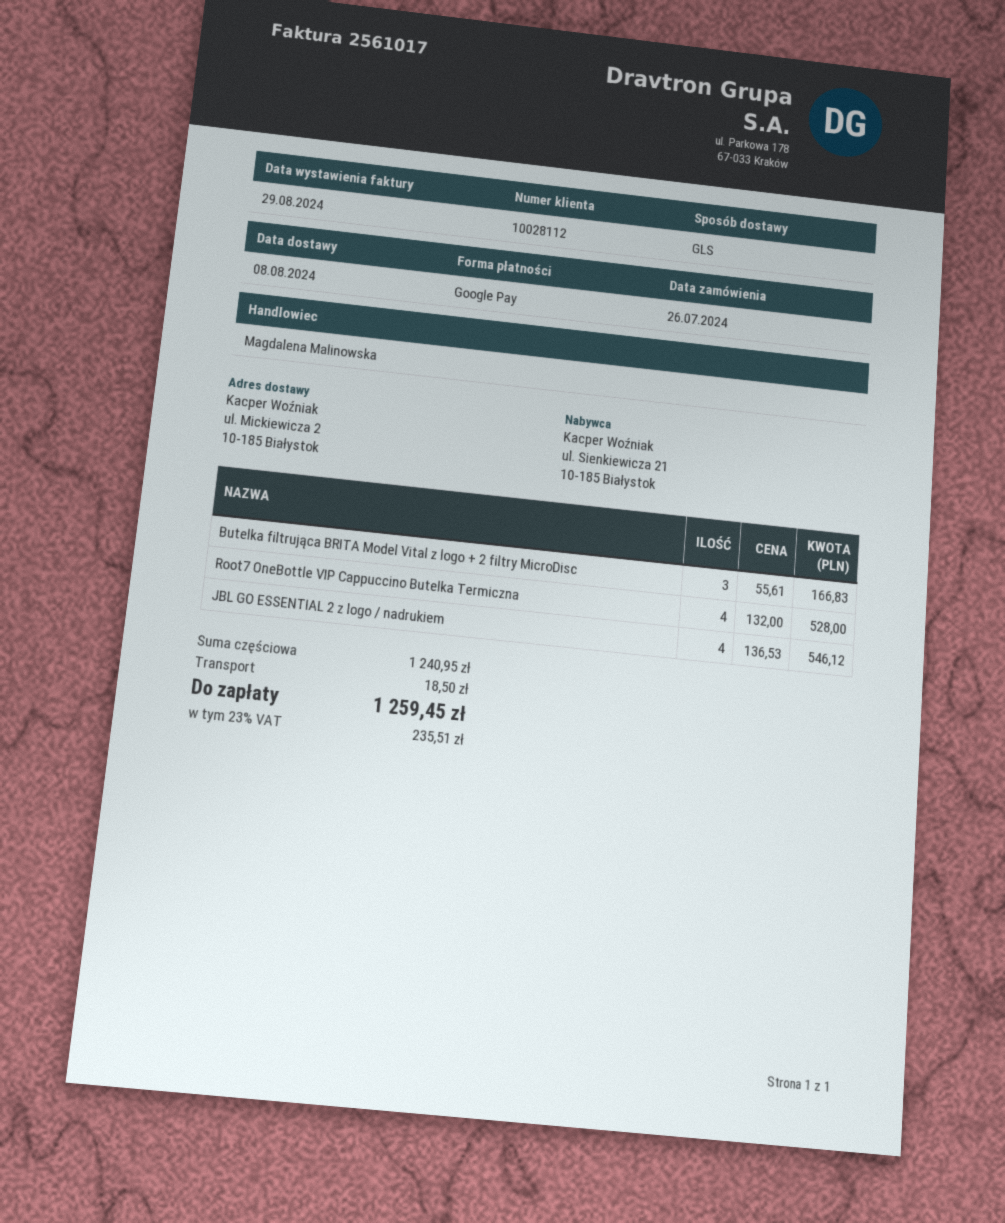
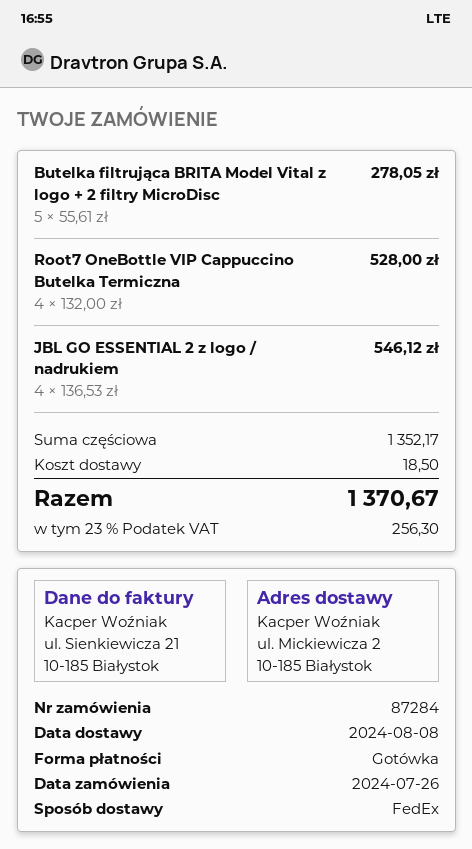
payment method: Google Pay -> cash
shipping method: GLS -> FedEx
Butelka filtrująca BRITA Model Vital z logo + 2 filtry MicroDisc: 3 x 55.61 = 166.83 -> 5 x 55.61 = 278.05
subtotal: 1240.95 -> 1352.17
tax: 23% = 235.51 -> 23% = 256.30
total: 1259.45 -> 1370.67

